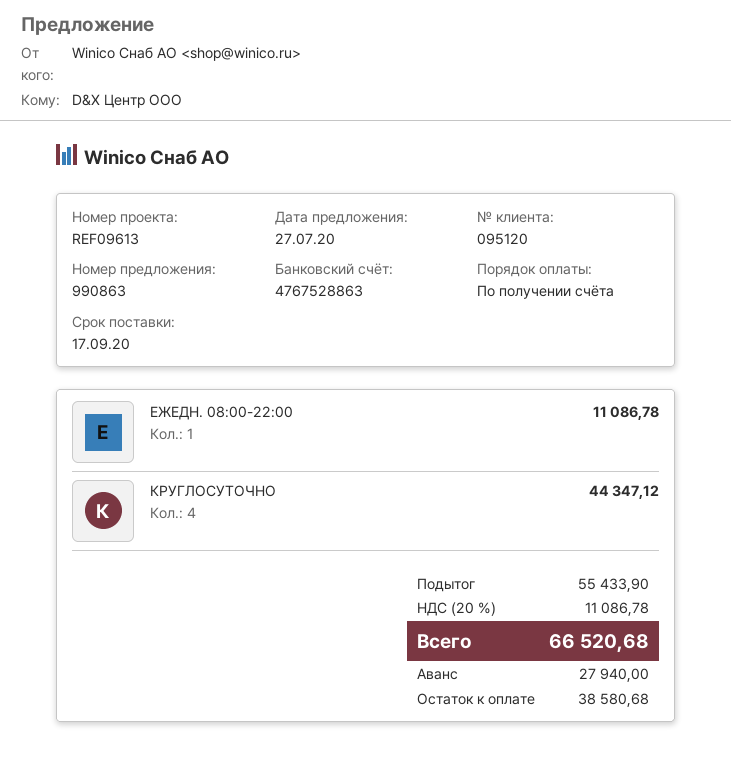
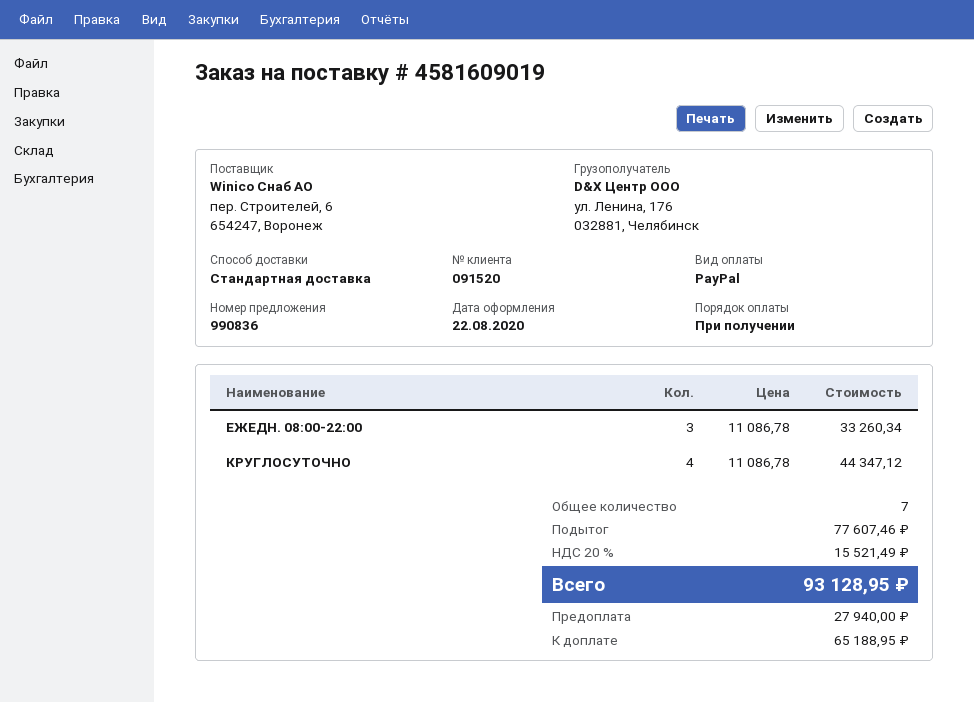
quote number: 990863 -> 990836
customer number: 095120 -> 091520
ЕЖЕДН. 08:00-22:00: 1 for 11086.78 -> 3 for 33260.34
subtotal: 55433.90 -> 77607.46
tax: 20% = 11086.78 -> 20% = 15521.49
total: 66520.68 -> 93128.95
balance: 38580.68 -> 65188.95

